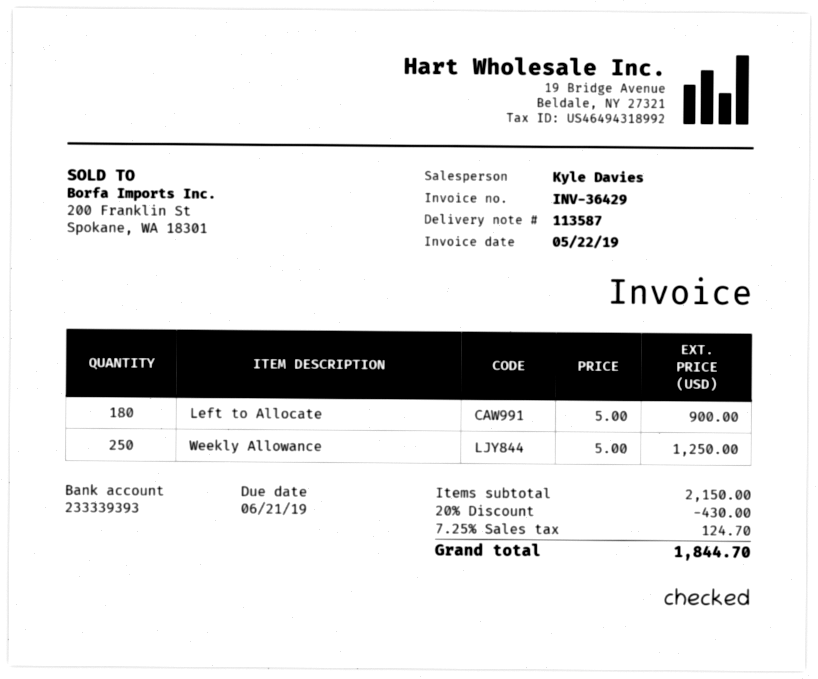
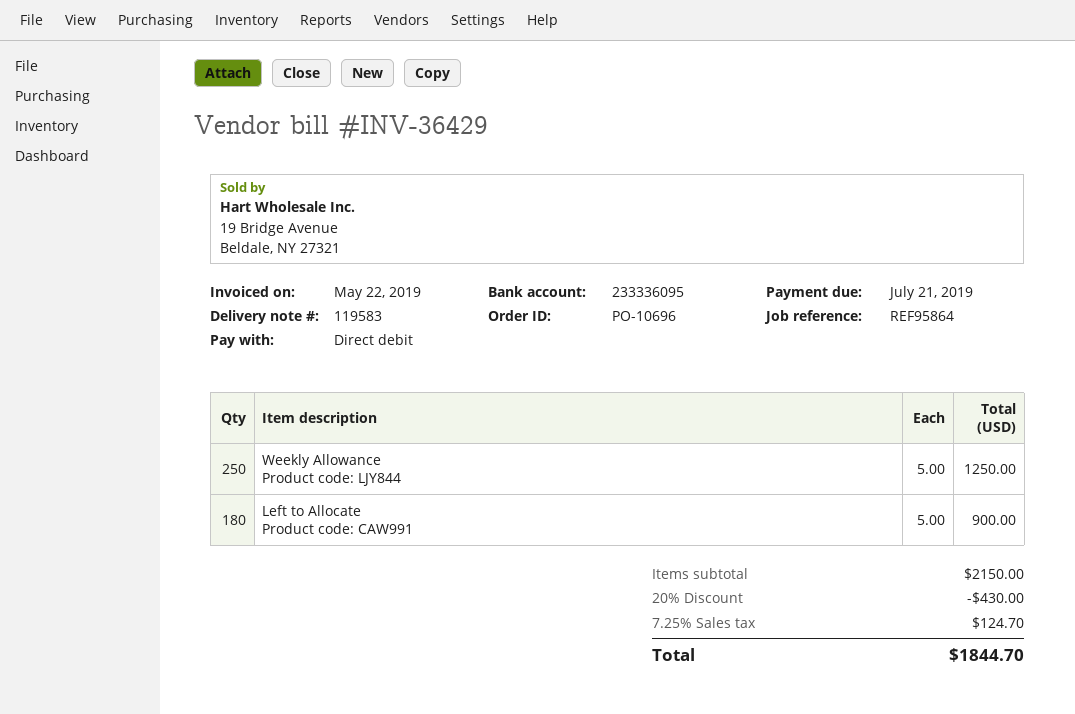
delivery note number: 113587 -> 119583
due date: 2019-06-21 -> 2019-07-21
bank account: 233339393 -> 233336095

